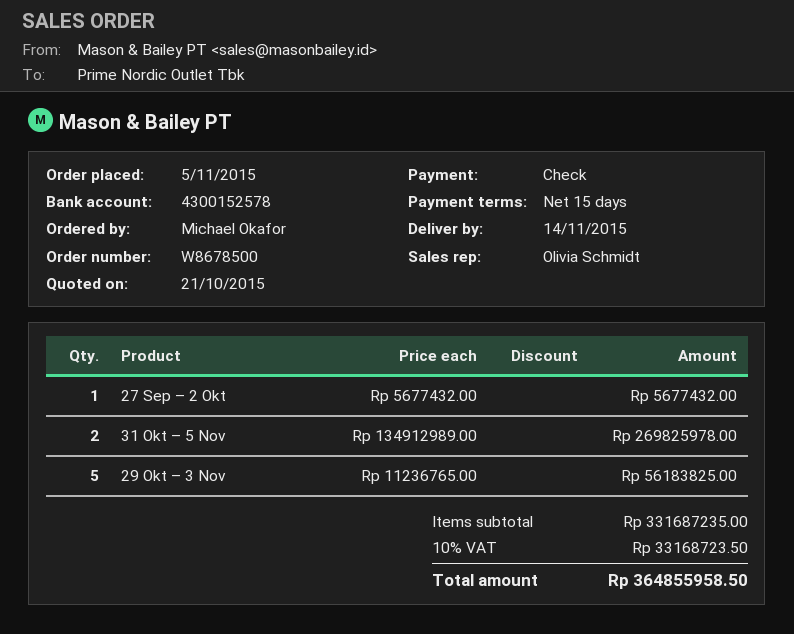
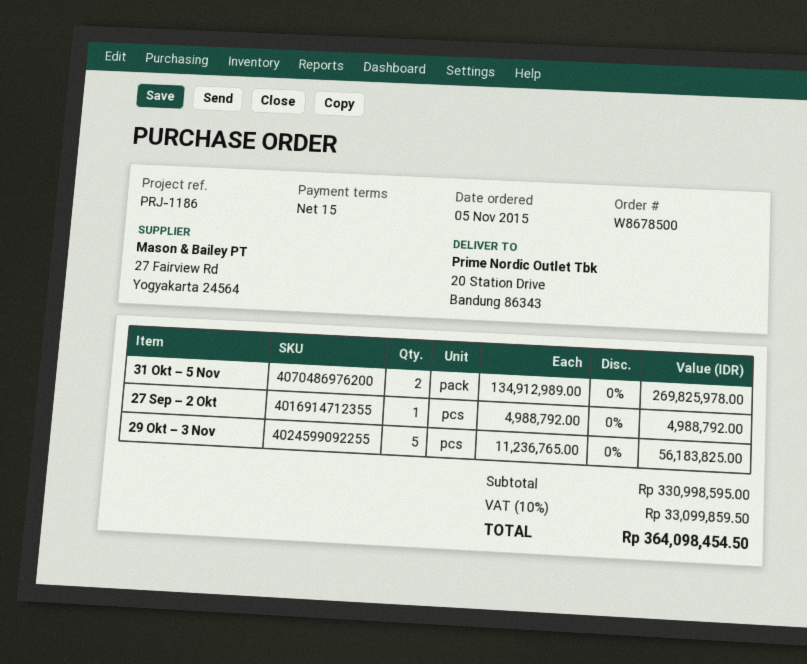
27 Sep – 2 Okt: 1 x 5677432.00 = 5677432.00 -> 1 x 4988792.00 = 4988792.00
subtotal: 331687235.00 -> 330998595.00
tax: 10% = 33168723.50 -> 10% = 33099859.50
total: 364855958.50 -> 364098454.50

